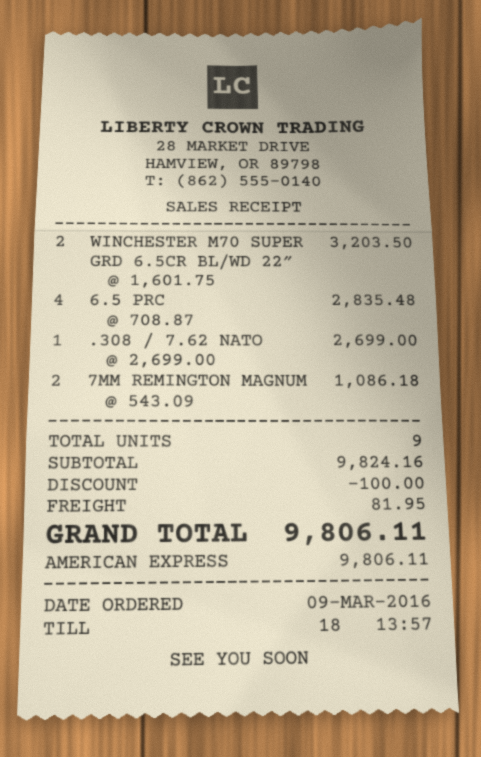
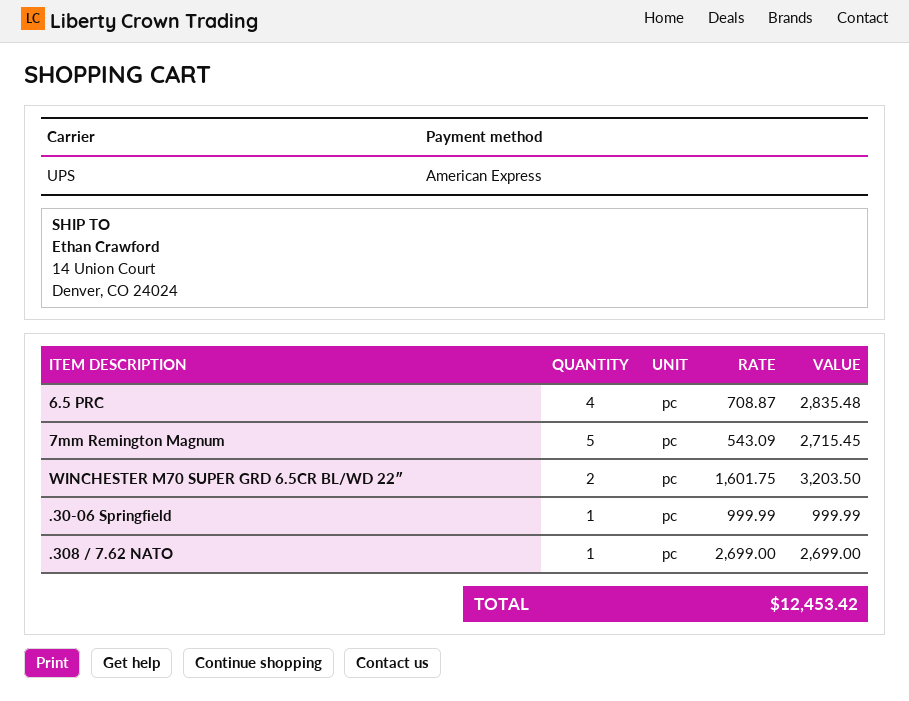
7MM REMINGTON MAGNUM: 2 x 543.09 = 1086.18 -> 5 x 543.09 = 2715.45
.30-06 Springfield: none -> 1 x 999.99 = 999.99
discount: 100.00 -> none
shipping: 81.95 -> none
total: 9806.11 -> 12453.42

